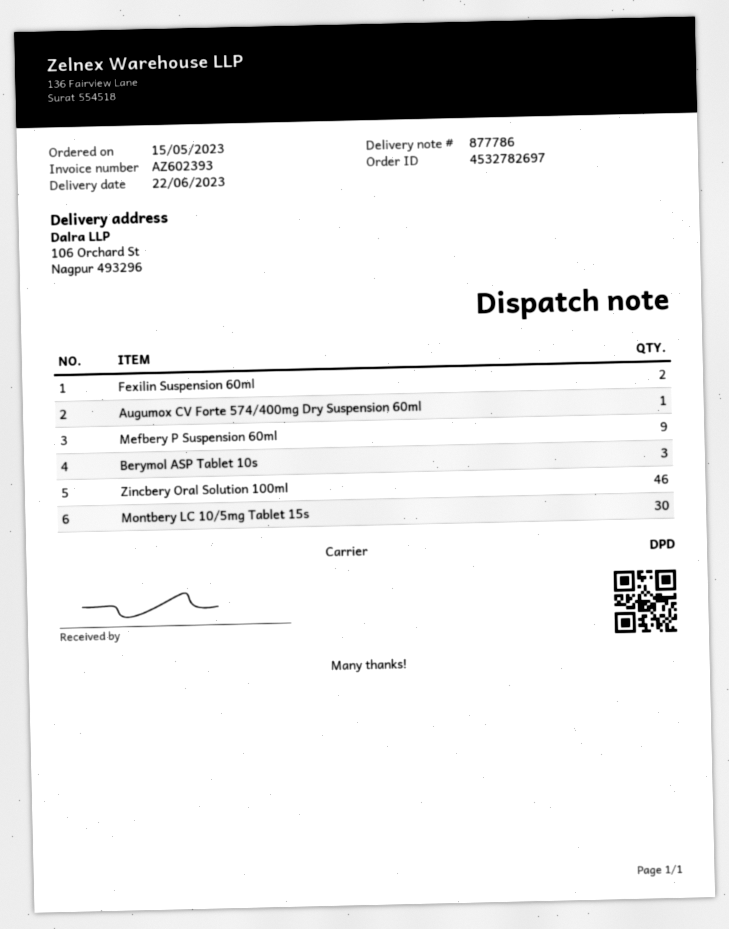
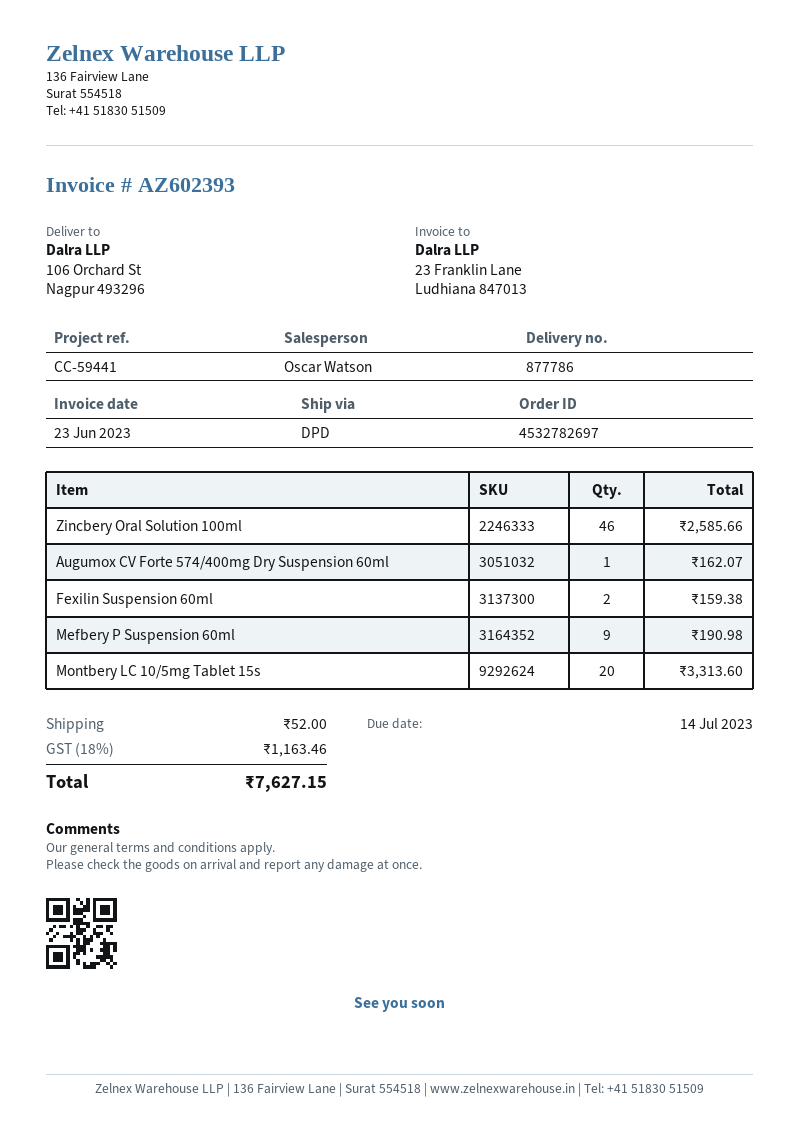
Berymol ASP Tablet 10s: 3 -> none
Montbery LC 10/5mg Tablet 15s: 30 -> 20

